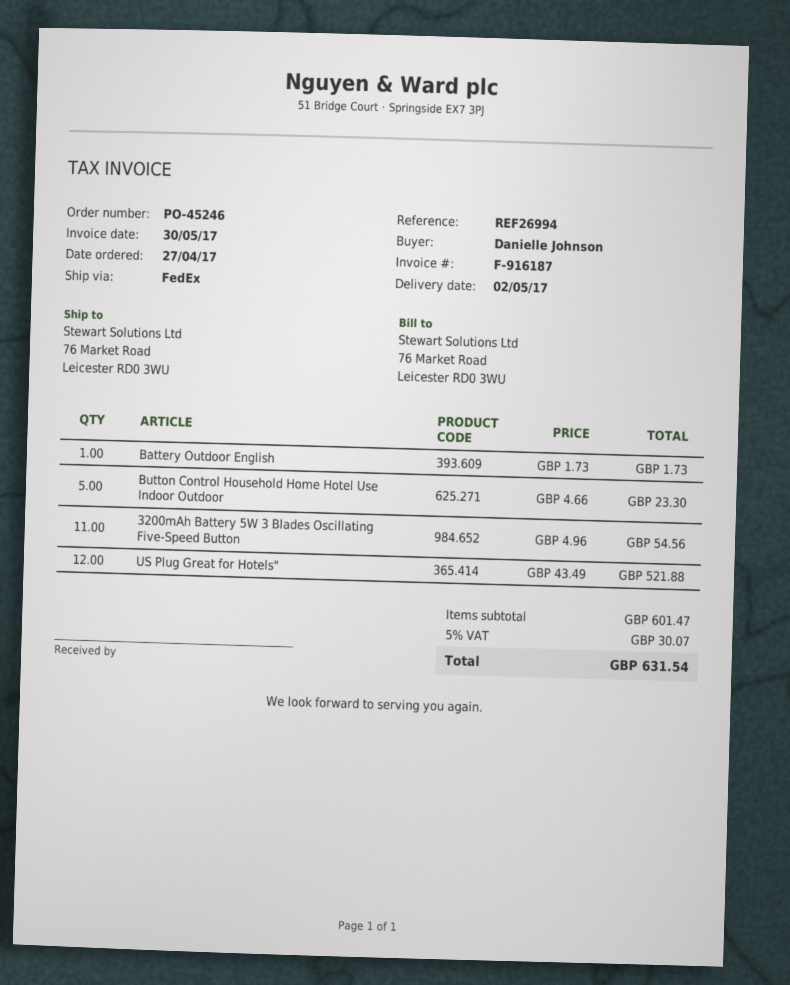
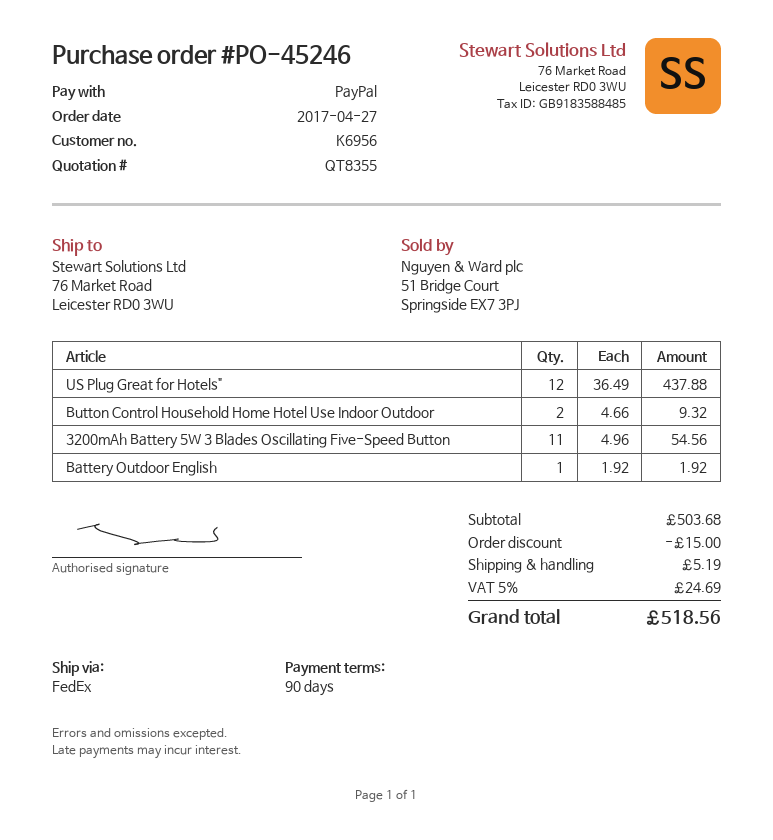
Battery Outdoor English: 1 x 1.73 = 1.73 -> 1 x 1.92 = 1.92
Button Control Household Home Hotel Use Indoor Outdoor: 5 x 4.66 = 23.30 -> 2 x 4.66 = 9.32
US Plug Great for Hotels": 12 x 43.49 = 521.88 -> 12 x 36.49 = 437.88
subtotal: 601.47 -> 503.68
discount: none -> 15.00
shipping: none -> 5.19
tax: 5% = 30.07 -> 5% = 24.69
total: 631.54 -> 518.56

